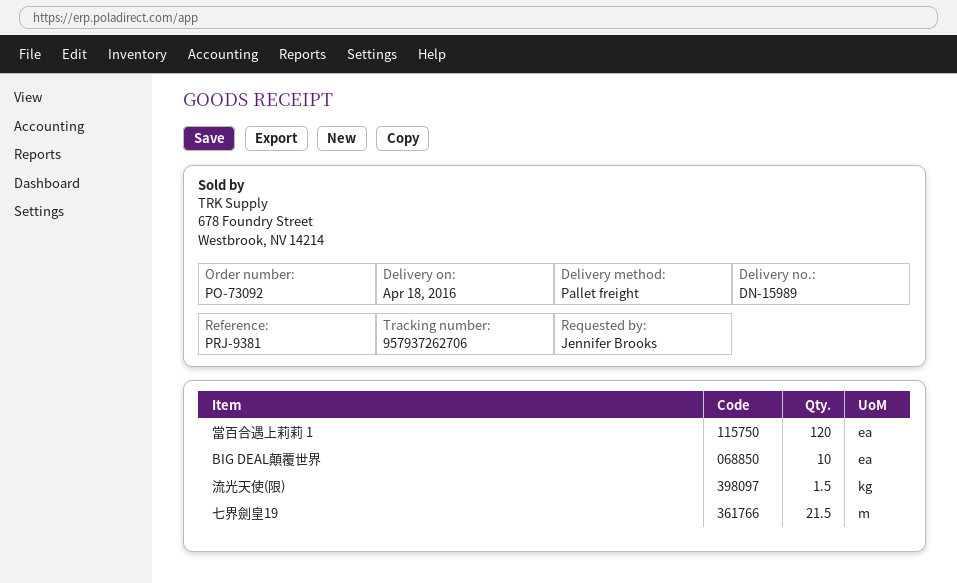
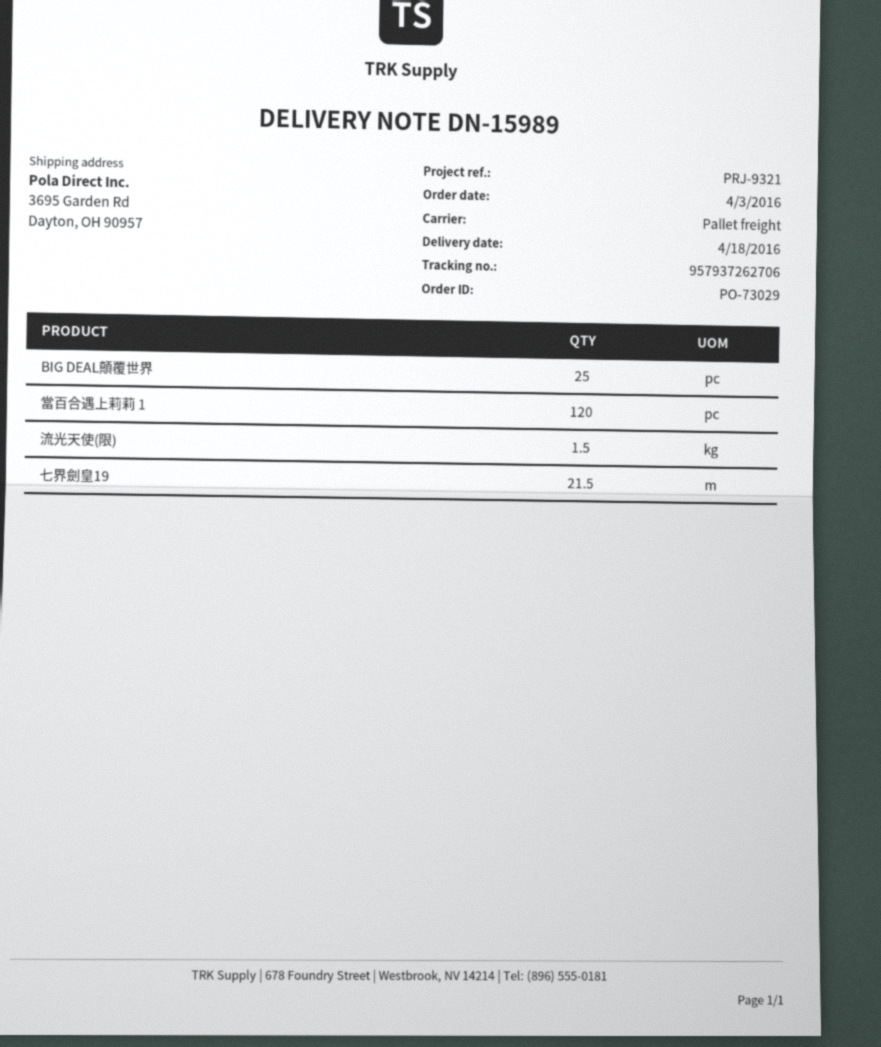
order number: PO-73092 -> PO-73029
reference: PRJ-9381 -> PRJ-9321
BIG DEAL顛覆世界: 10 -> 25

